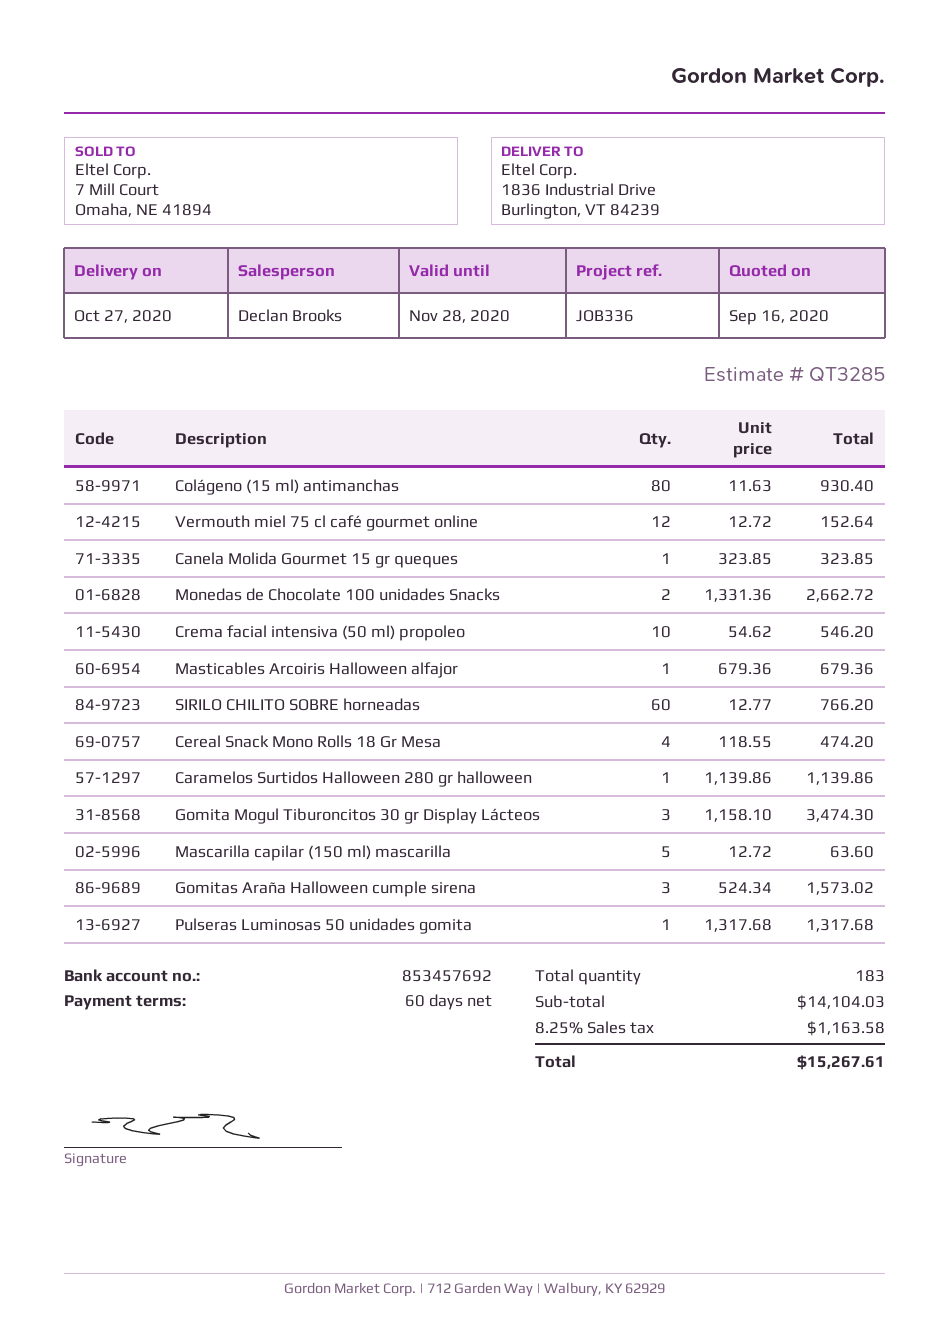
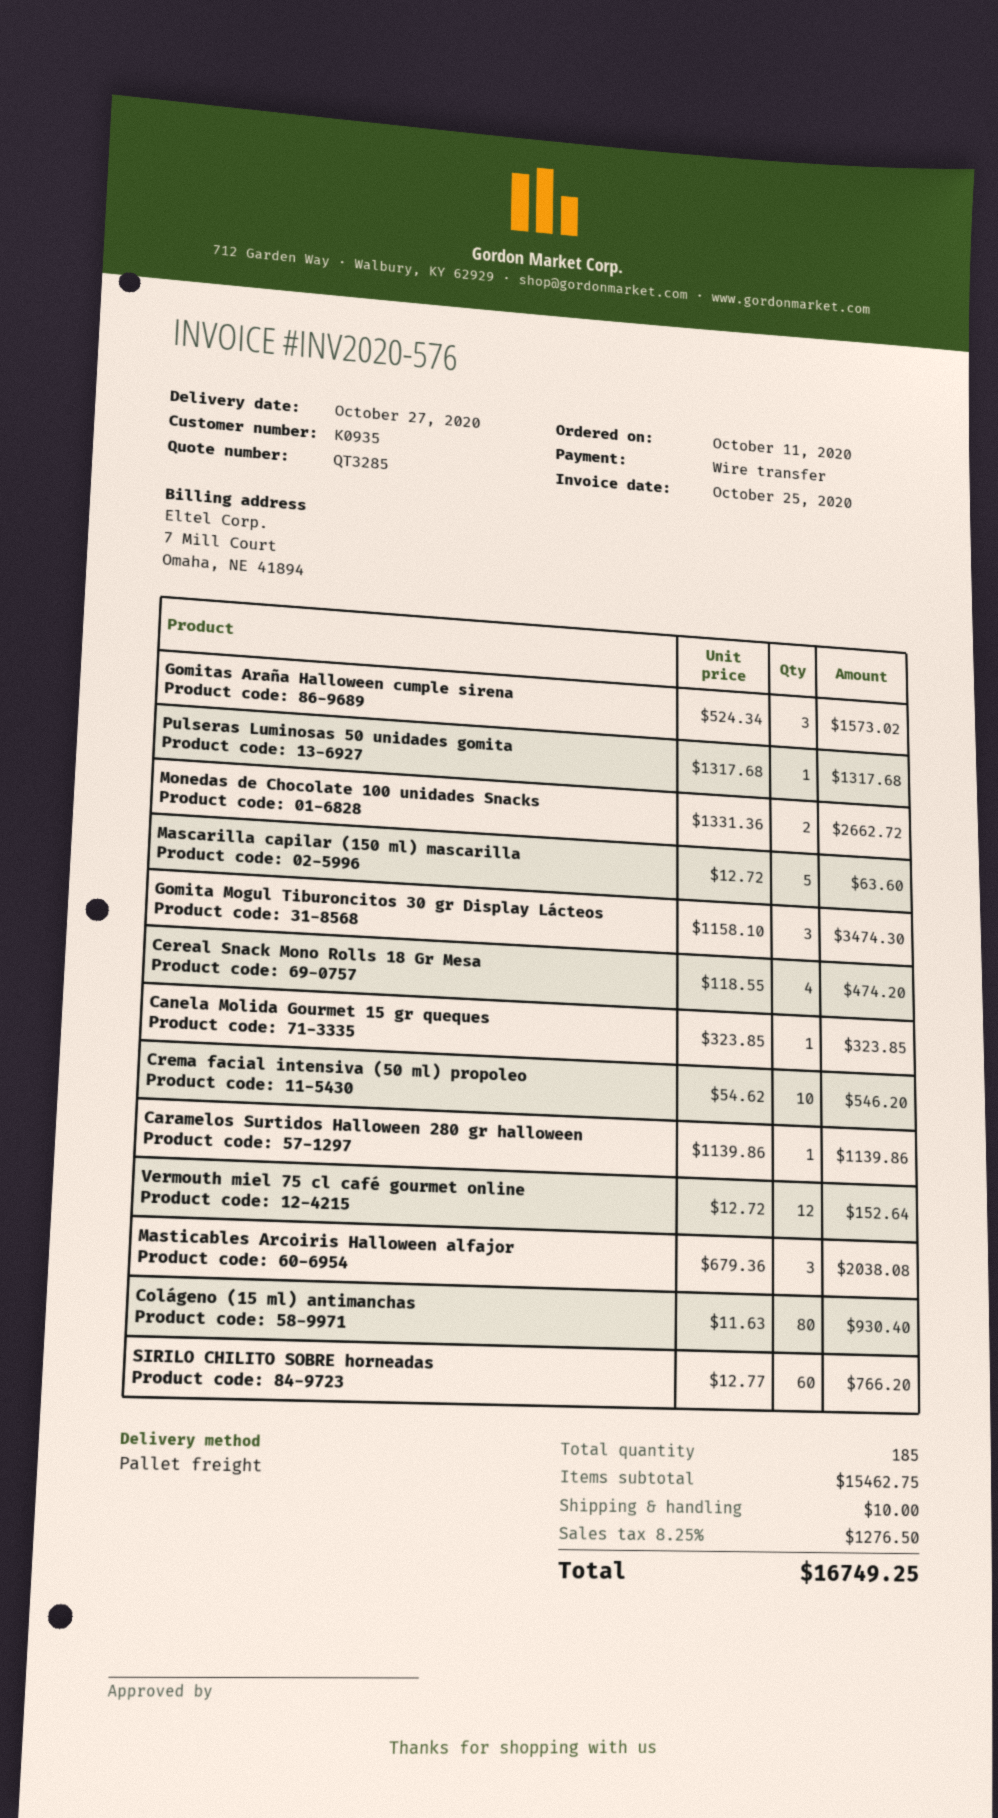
Masticables Arcoiris Halloween alfajor: 1 x 679.36 = 679.36 -> 3 x 679.36 = 2038.08
total quantity: 183 -> 185
subtotal: 14104.03 -> 15462.75
shipping: none -> 10.00
tax: 8.25% = 1163.58 -> 8.25% = 1276.50
total: 15267.61 -> 16749.25

